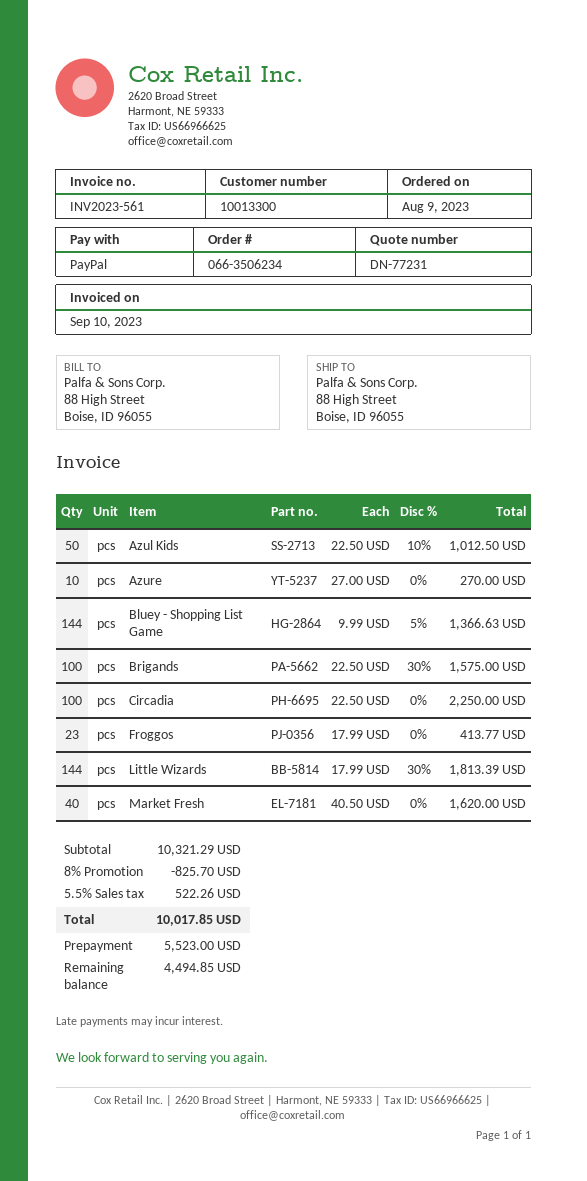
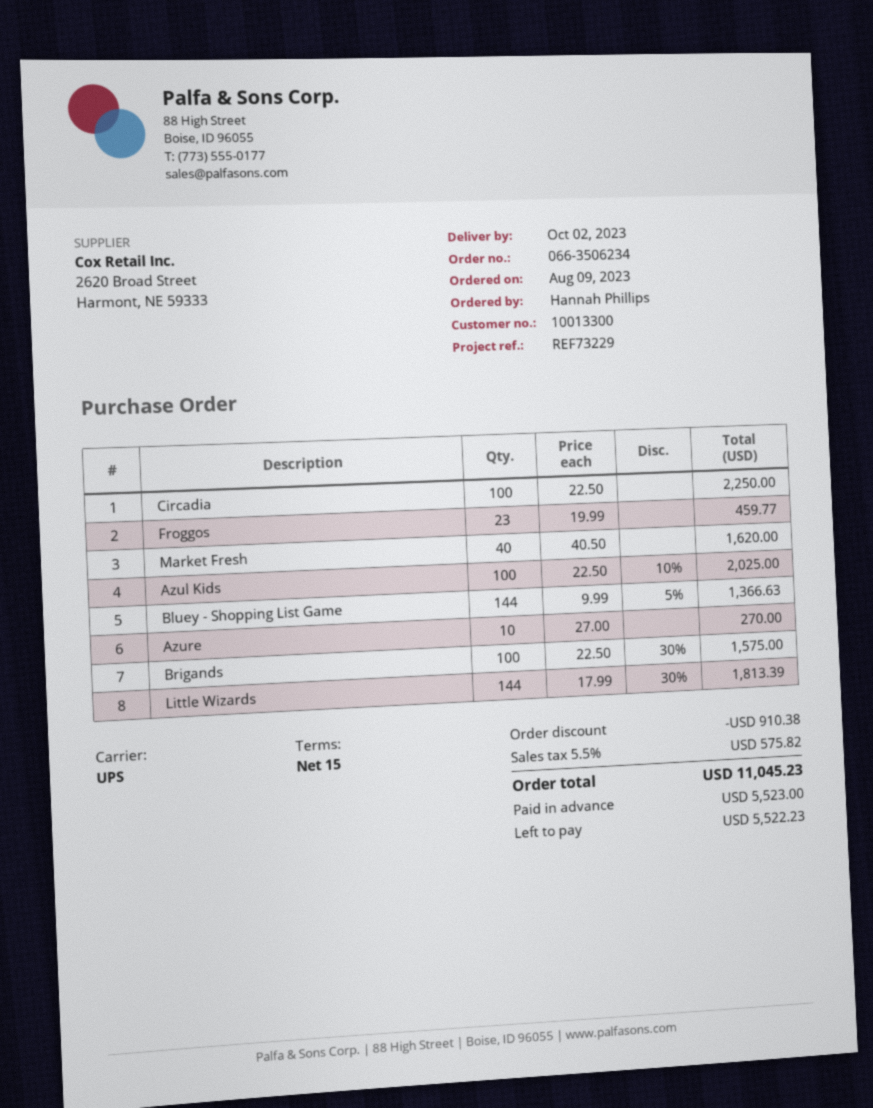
Azul Kids: 50 x 22.50 - 10% = 1012.50 -> 100 x 22.50 - 10% = 2025.00
Froggos: 23 x 17.99 = 413.77 -> 23 x 19.99 = 459.77
discount: 825.70 -> 910.38
tax: 5.5% = 522.26 -> 5.5% = 575.82
total: 10017.85 -> 11045.23
balance: 4494.85 -> 5522.23

